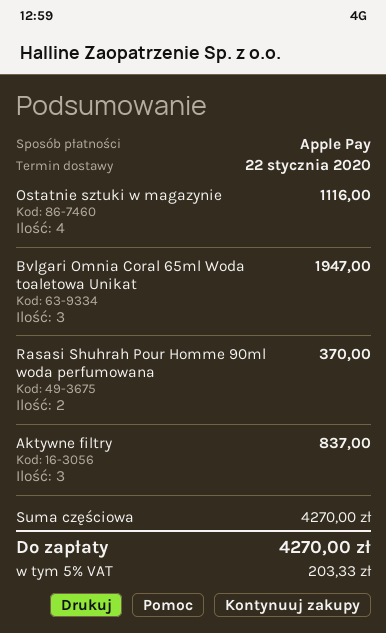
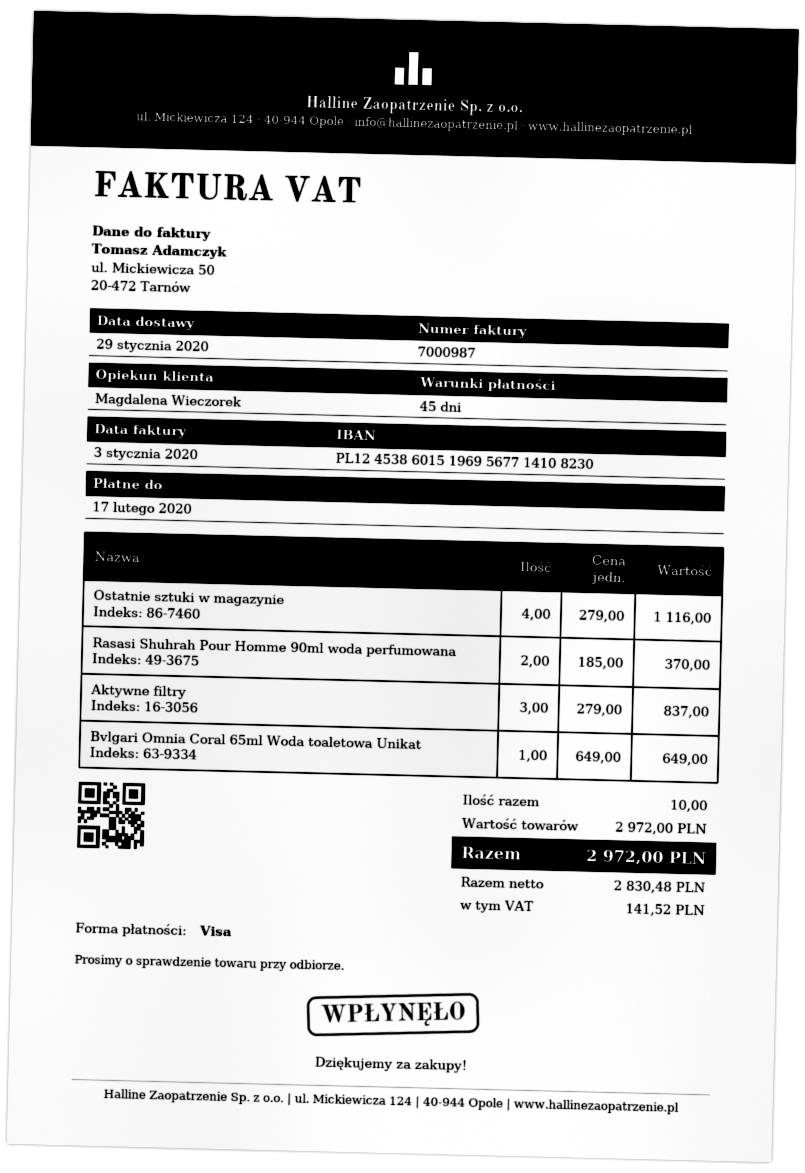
delivery date: 2020-01-22 -> 2020-01-29
payment method: Apple Pay -> Visa
Bvlgari Omnia Coral 65ml Woda toaletowa Unikat: 3 for 1947.00 -> 1 for 649.00
subtotal: 4270.00 -> 2972.00
tax: 203.33 -> 141.52
total: 4270.00 -> 2972.00

